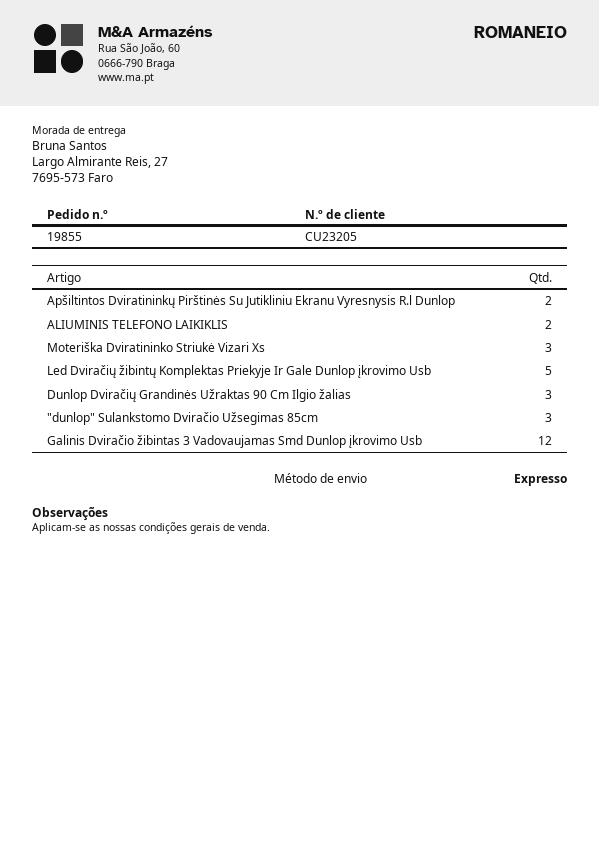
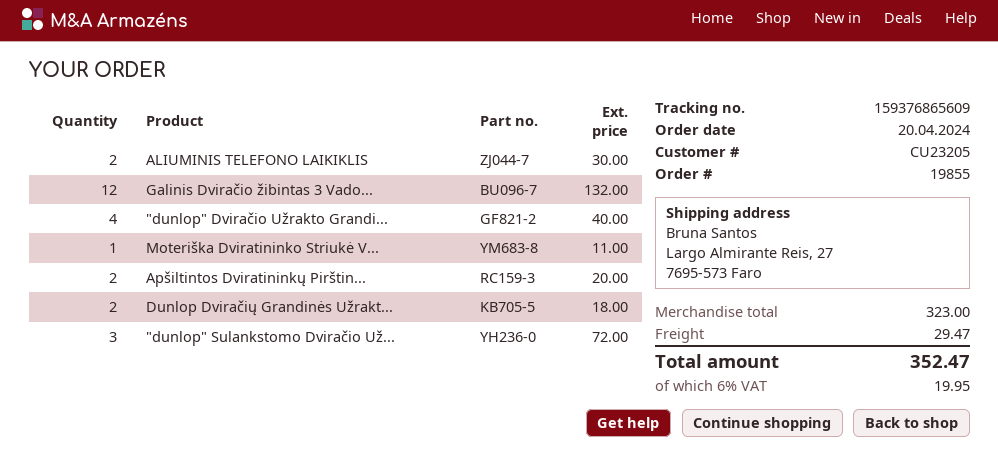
Moteriška Dviratininko Striukė Vizari Xs: 3 -> 1
Led Dviračių žibintų Komplektas Priekyje Ir Gale Dunlop įkrovimo Usb: 5 -> none
Dunlop Dviračių Grandinės Užraktas 90 Cm Ilgio žalias: 3 -> 2
"dunlop" Dviračio Užrakto Grandi...: none -> 4

